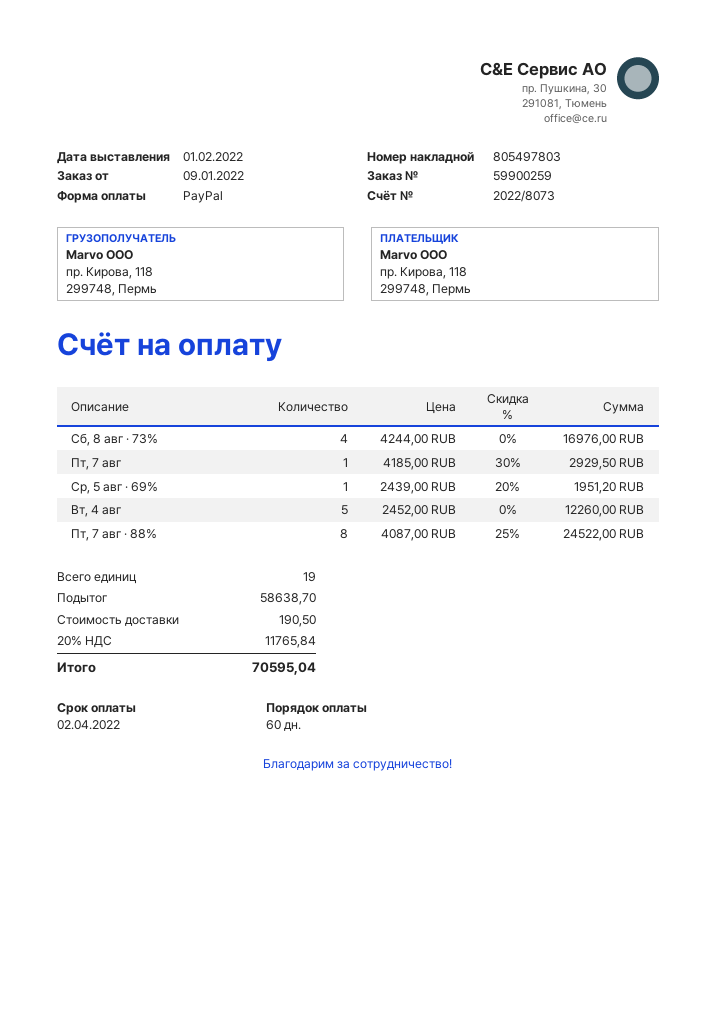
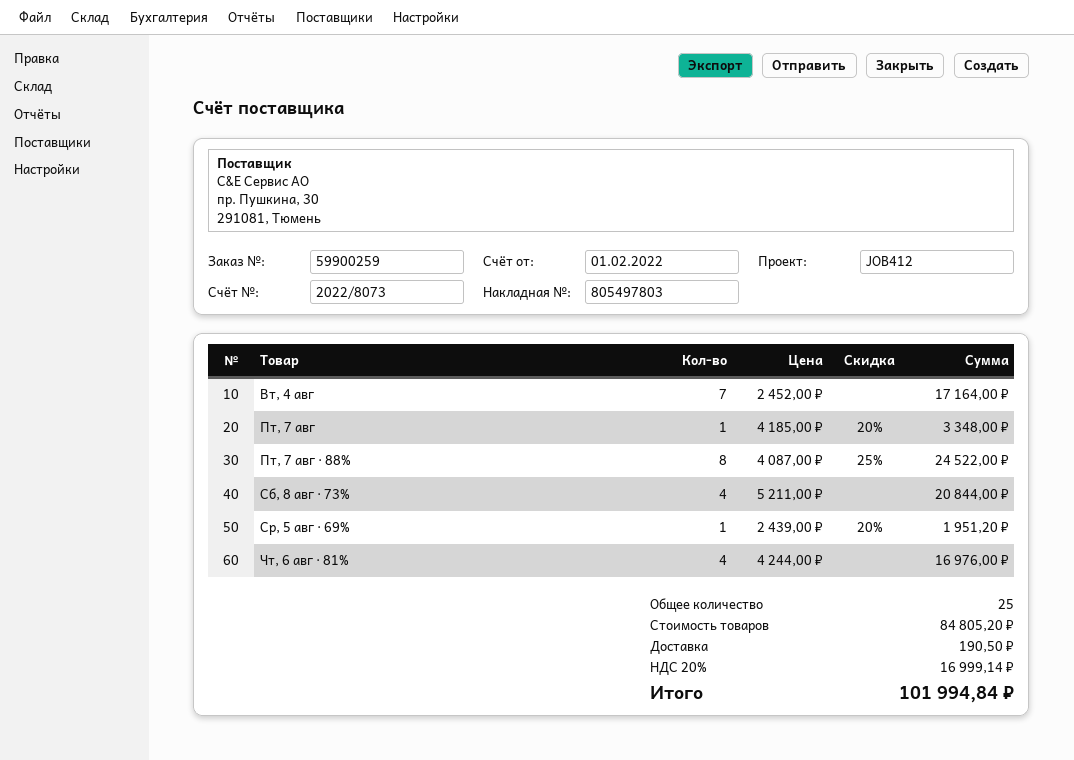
Сб, 8 авг · 73%: 4 x 4244.00 = 16976.00 -> 4 x 5211.00 = 20844.00
Пт, 7 авг: 1 x 4185.00 - 30% = 2929.50 -> 1 x 4185.00 - 20% = 3348.00
Вт, 4 авг: 5 x 2452.00 = 12260.00 -> 7 x 2452.00 = 17164.00
Чт, 6 авг · 81%: none -> 4 x 4244.00 = 16976.00
total quantity: 19 -> 25
subtotal: 58638.70 -> 84805.20
tax: 20% = 11765.84 -> 20% = 16999.14
total: 70595.04 -> 101994.84

